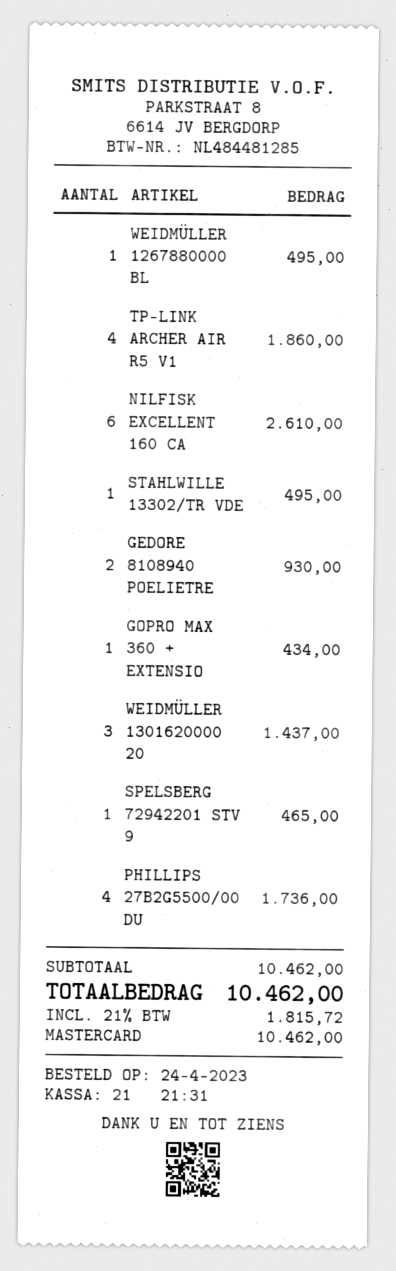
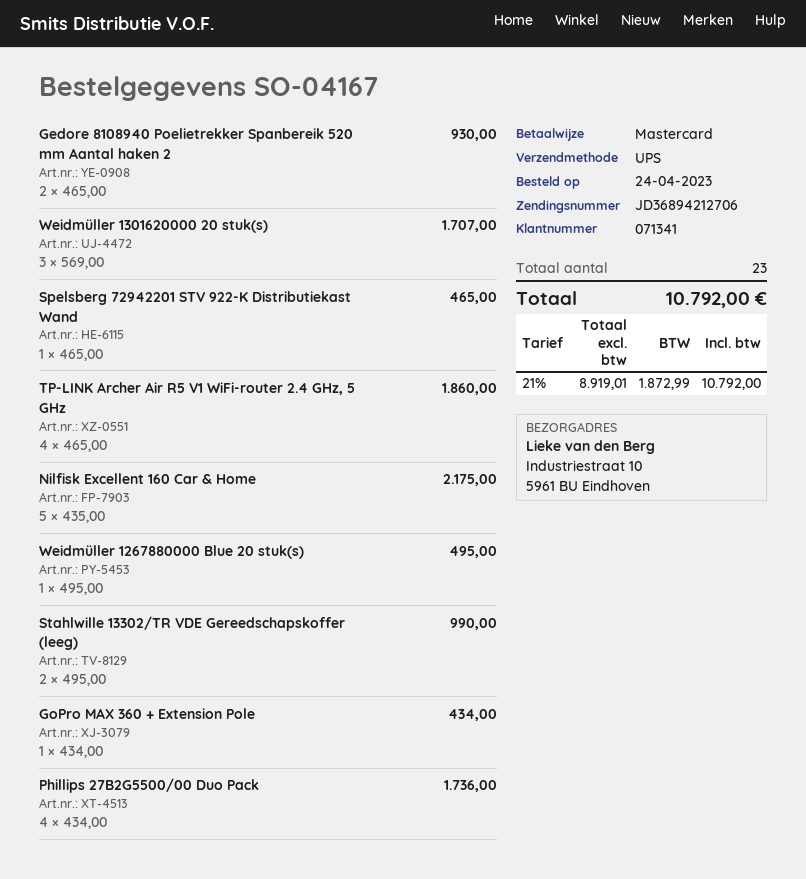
NILFISK EXCELLENT 160 CA: 6 for 2610.00 -> 5 for 2175.00
STAHLWILLE 13302/TR VDE: 1 for 495.00 -> 2 for 990.00
WEIDMÜLLER 1301620000 20: 3 for 1437.00 -> 3 for 1707.00
tax: 21% = 1815.72 -> 21% = 1872.99
total: 10462.00 -> 10792.00

